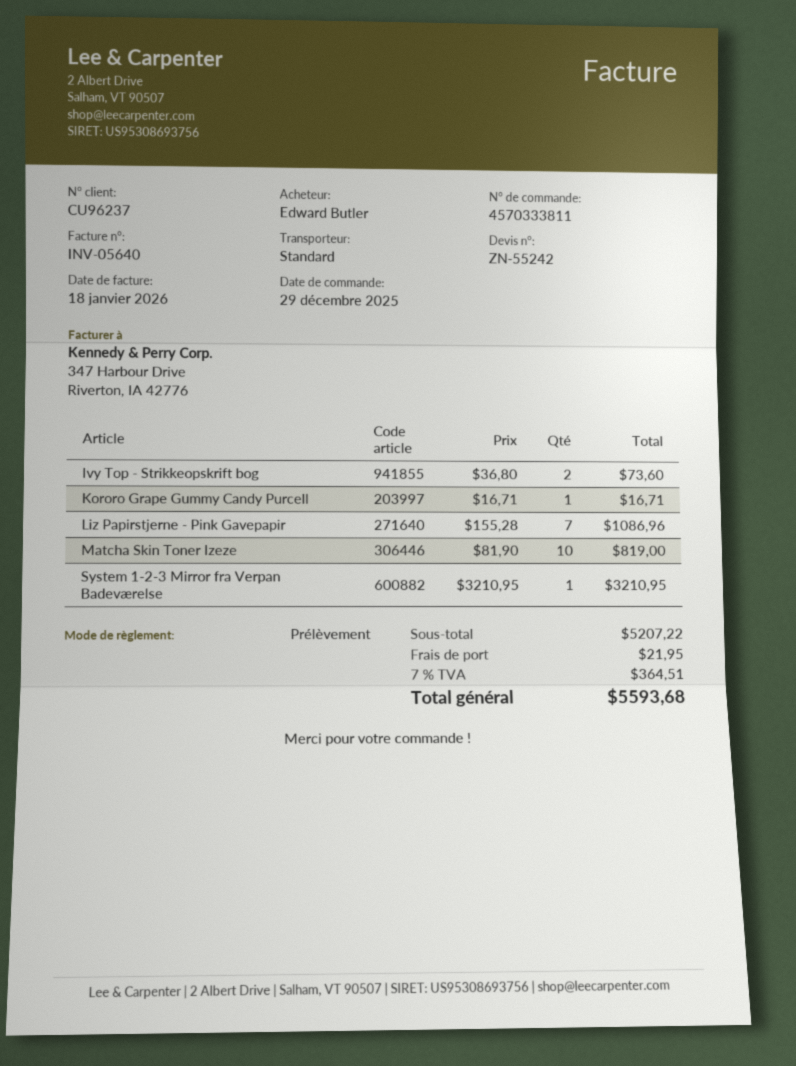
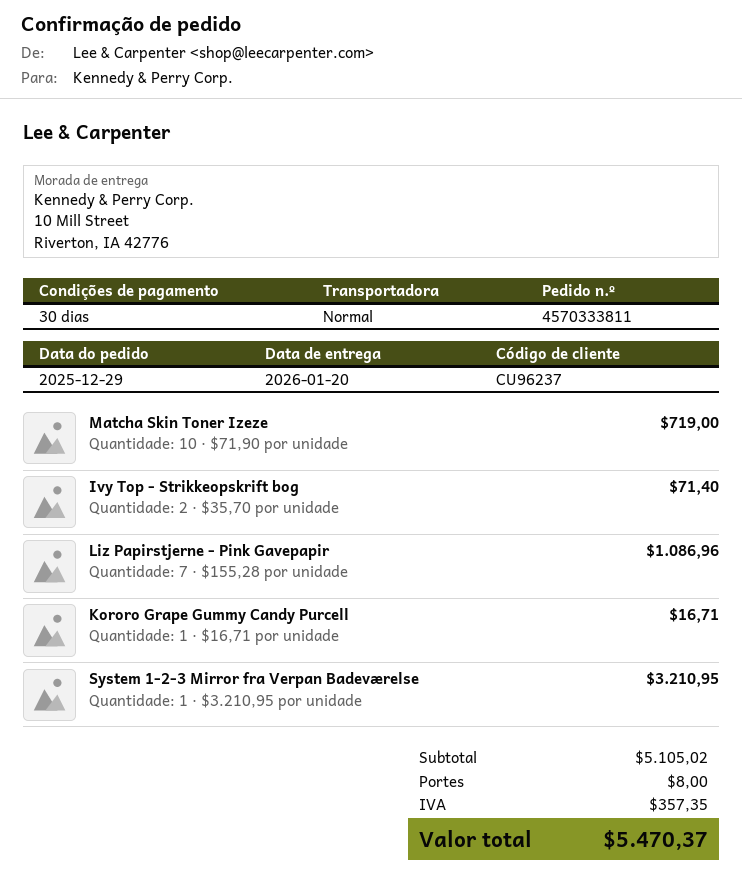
Ivy Top - Strikkeopskrift bog: 2 x 36.80 = 73.60 -> 2 x 35.70 = 71.40
Matcha Skin Toner Izeze: 10 x 81.90 = 819.00 -> 10 x 71.90 = 719.00
subtotal: 5207.22 -> 5105.02
shipping: 21.95 -> 8.00
tax: 364.51 -> 357.35
total: 5593.68 -> 5470.37

